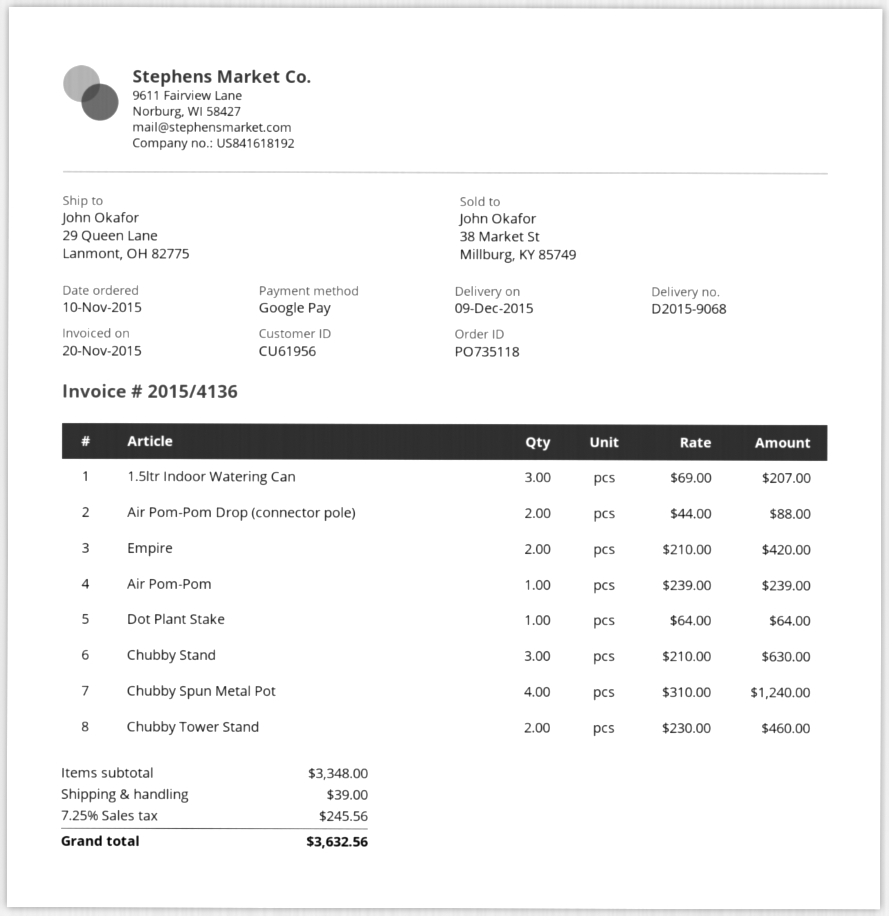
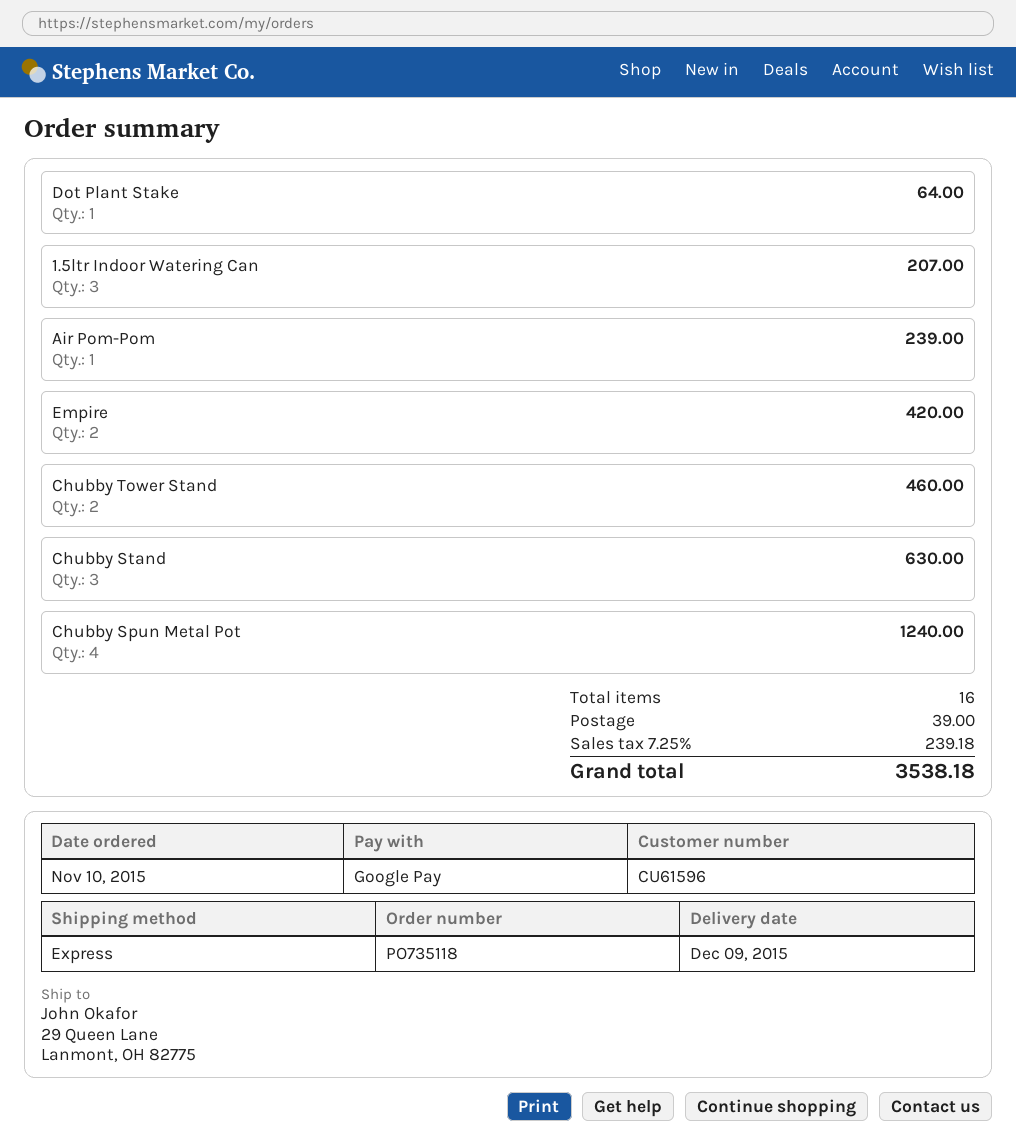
customer number: CU61956 -> CU61596
Air Pom-Pom Drop (connector pole): 2 for 88.00 -> none
tax: 7.25% = 245.56 -> 7.25% = 239.18
total: 3632.56 -> 3538.18

